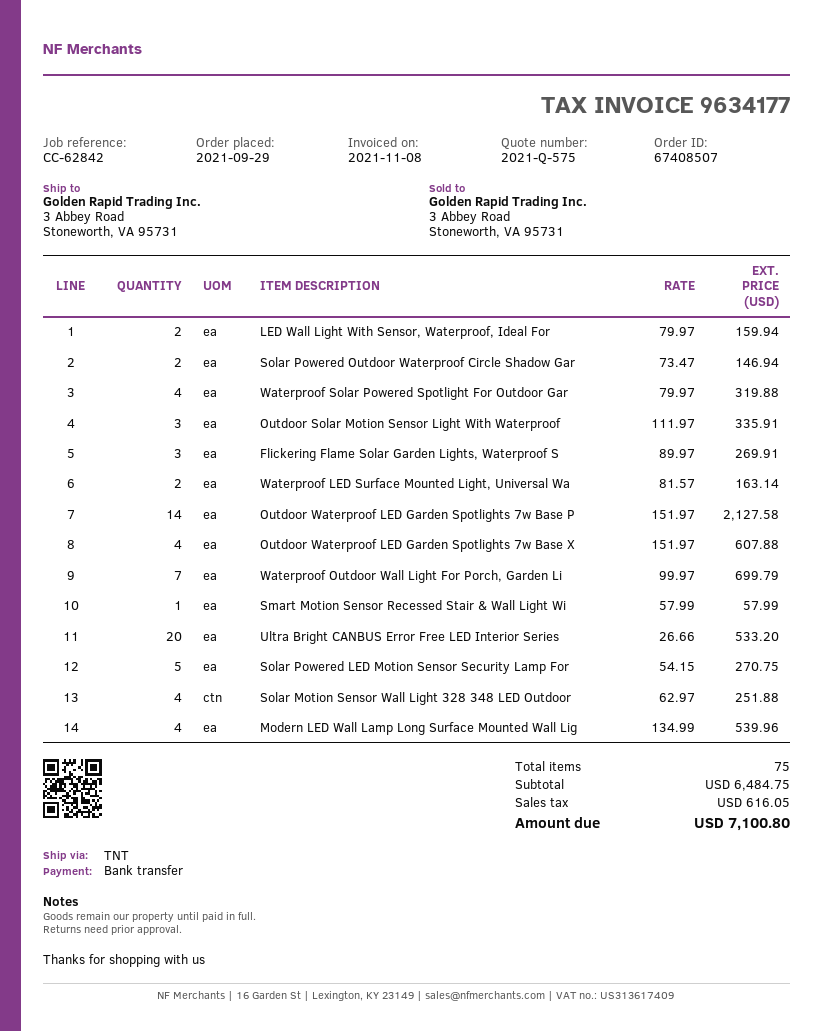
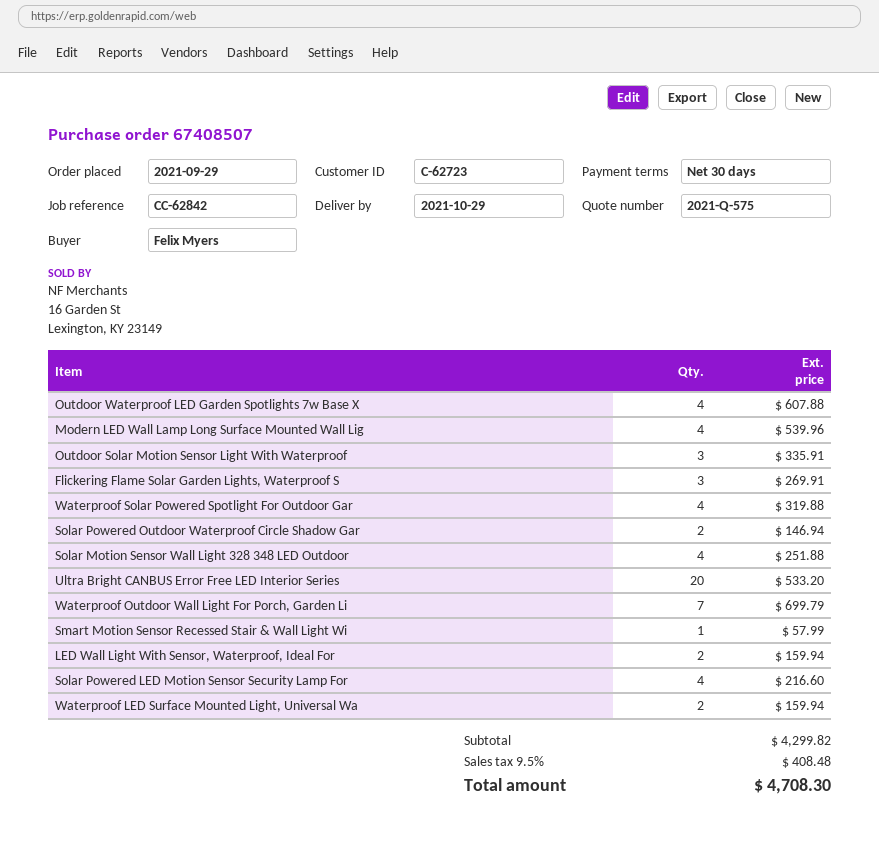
Waterproof LED Surface Mounted Light, Universal Wa: 2 for 163.14 -> 2 for 159.94
Outdoor Waterproof LED Garden Spotlights 7w Base P: 14 for 2127.58 -> none
Solar Powered LED Motion Sensor Security Lamp For: 5 for 270.75 -> 4 for 216.60
subtotal: 6484.75 -> 4299.82
tax: 616.05 -> 408.48
total: 7100.80 -> 4708.30

